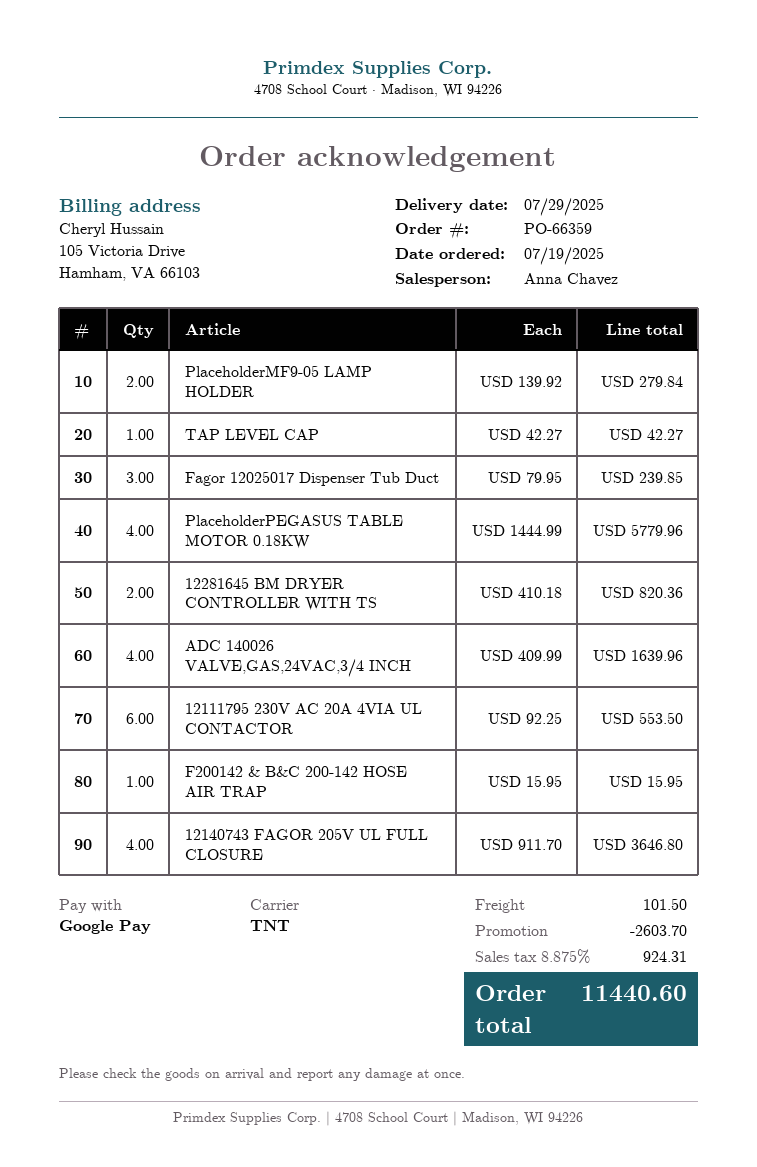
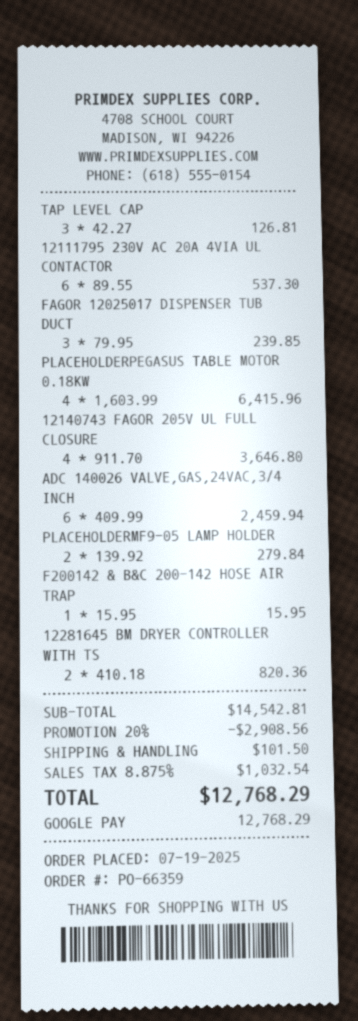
TAP LEVEL CAP: 1 x 42.27 = 42.27 -> 3 x 42.27 = 126.81
PlaceholderPEGASUS TABLE MOTOR 0.18KW: 4 x 1444.99 = 5779.96 -> 4 x 1603.99 = 6415.96
ADC 140026 VALVE,GAS,24VAC,3/4 INCH: 4 x 409.99 = 1639.96 -> 6 x 409.99 = 2459.94
12111795 230V AC 20A 4VIA UL CONTACTOR: 6 x 92.25 = 553.50 -> 6 x 89.55 = 537.30
discount: 2603.70 -> 2908.56
tax: 8.875% = 924.31 -> 8.875% = 1032.54
total: 11440.60 -> 12768.29

